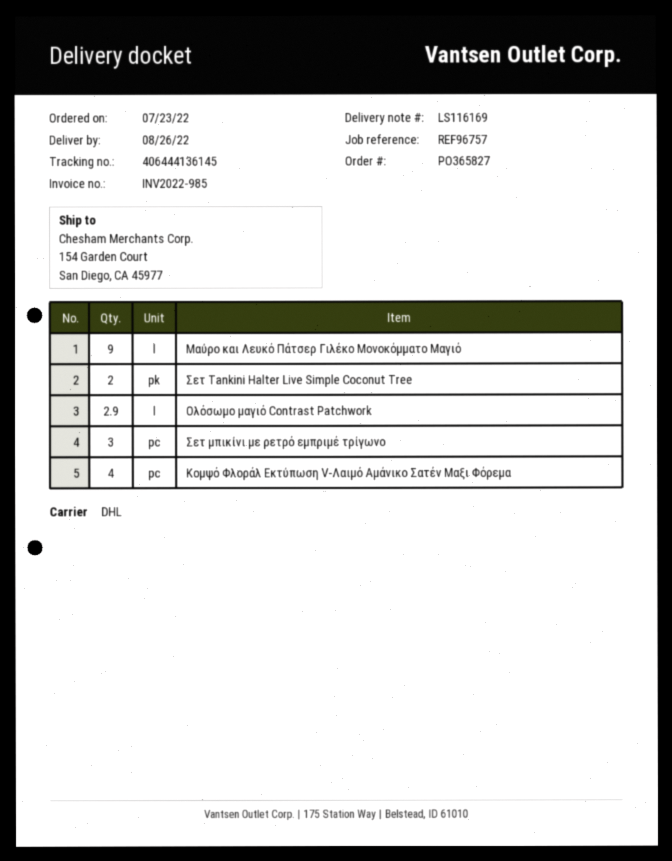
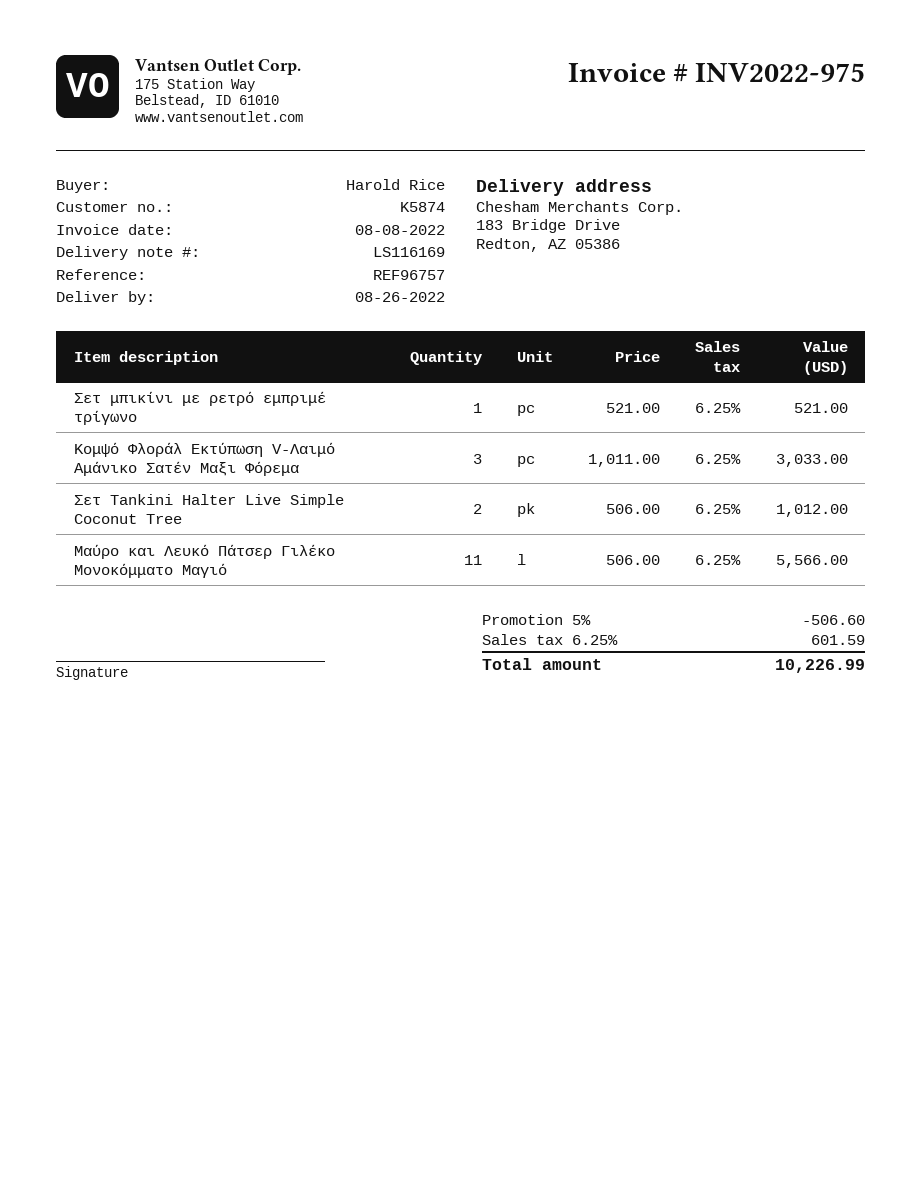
invoice number: INV2022-985 -> INV2022-975
ship to: 154 Garden Court, San Diego, CA 45977 -> 183 Bridge Drive, Redton, AZ 05386
Μαύρο και Λευκό Πάτσερ Γιλέκο Μονοκόμματο Μαγιό: 9 -> 11
Ολόσωμο μαγιό Contrast Patchwork: 2.9 -> none
Σετ μπικίνι με ρετρό εμπριμέ τρίγωνο: 3 -> 1
Κομψό Φλοράλ Εκτύπωση V-Λαιμό Αμάνικο Σατέν Μαξι Φόρεμα: 4 -> 3

